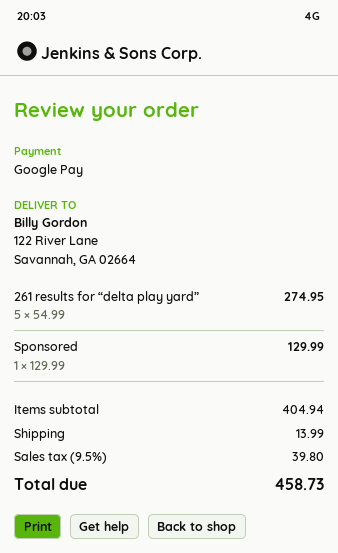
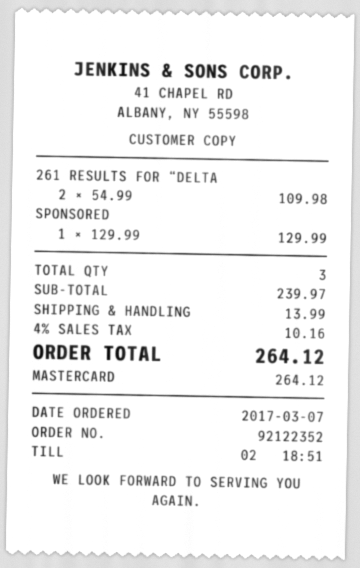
payment method: Google Pay -> Mastercard
261 results for “delta play yard”: 5 x 54.99 = 274.95 -> 2 x 54.99 = 109.98
subtotal: 404.94 -> 239.97
tax: 9.5% = 39.80 -> 4% = 10.16
total: 458.73 -> 264.12

